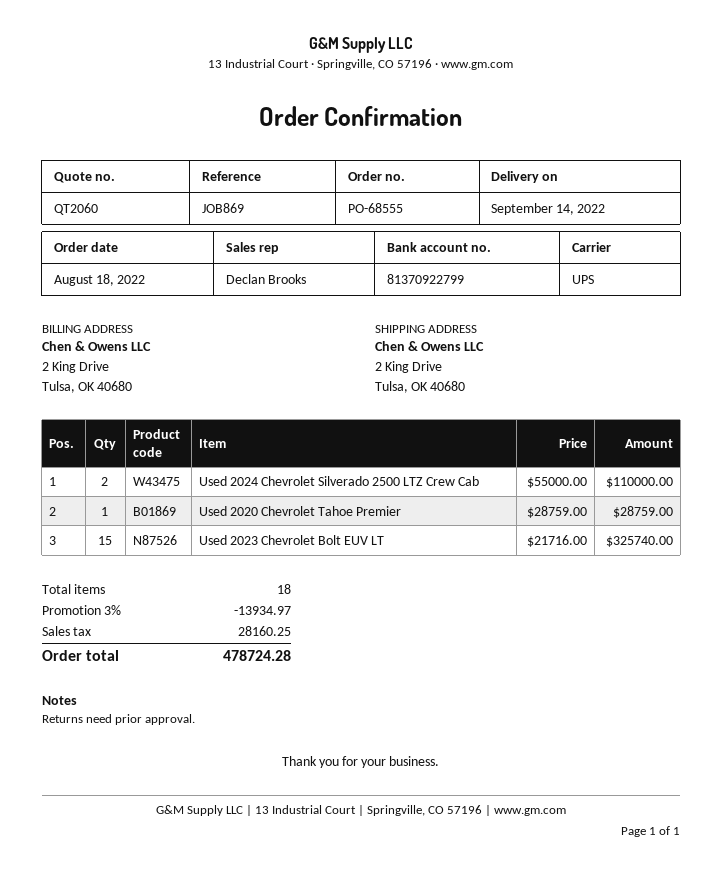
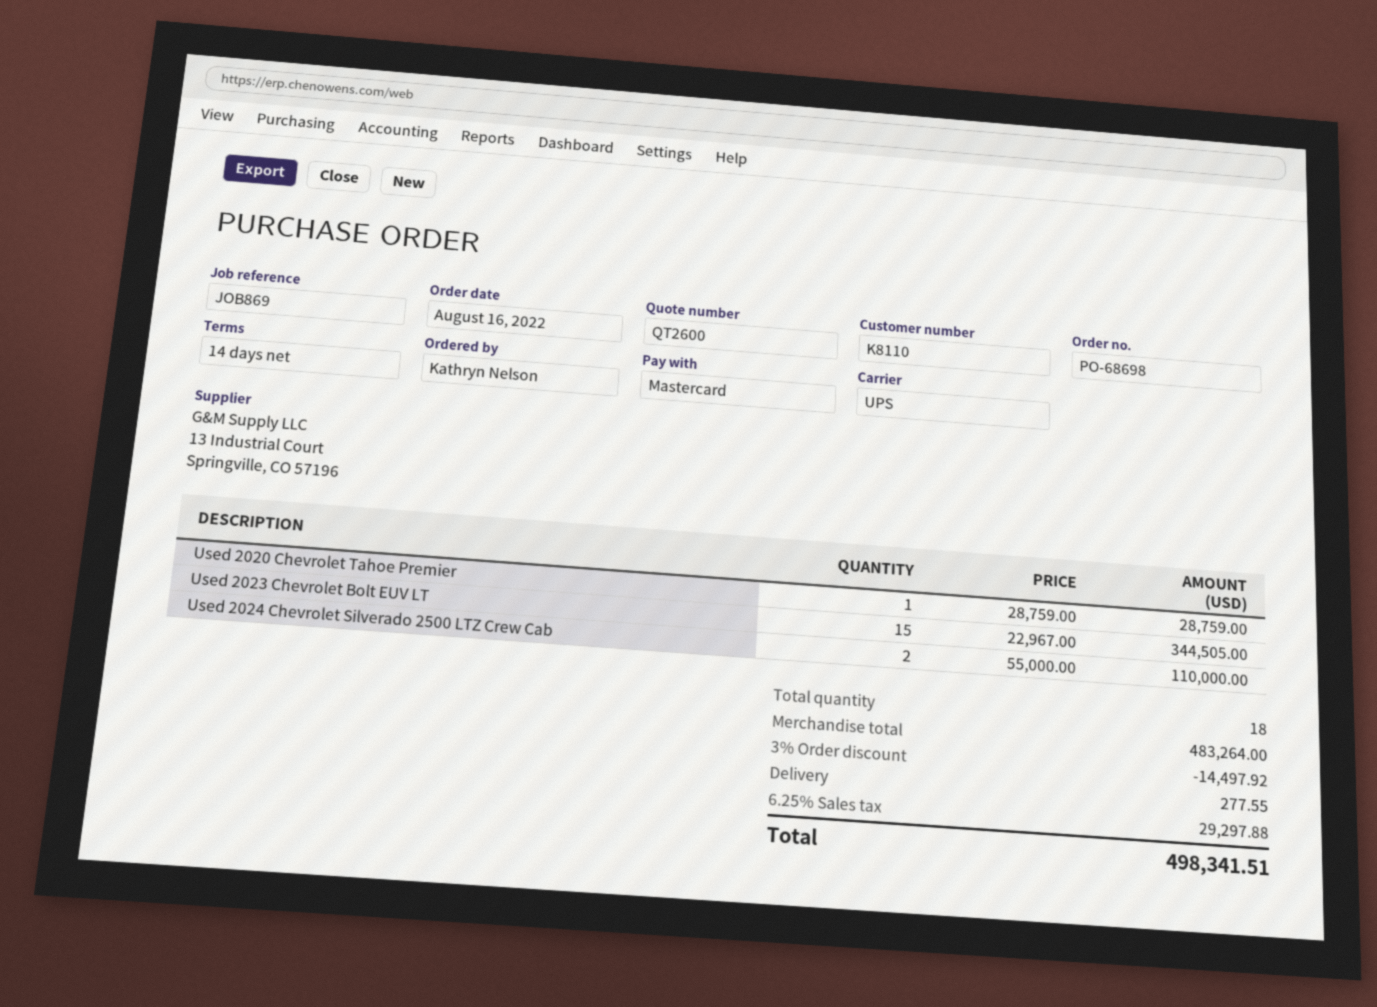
quote number: QT2060 -> QT2600
order number: PO-68555 -> PO-68698
order date: 2022-08-18 -> 2022-08-16
Used 2023 Chevrolet Bolt EUV LT: 15 x 21716.00 = 325740.00 -> 15 x 22967.00 = 344505.00
discount: 3% = 13934.97 -> 3% = 14497.92
shipping: none -> 277.55
tax: 28160.25 -> 29297.88
total: 478724.28 -> 498341.51

